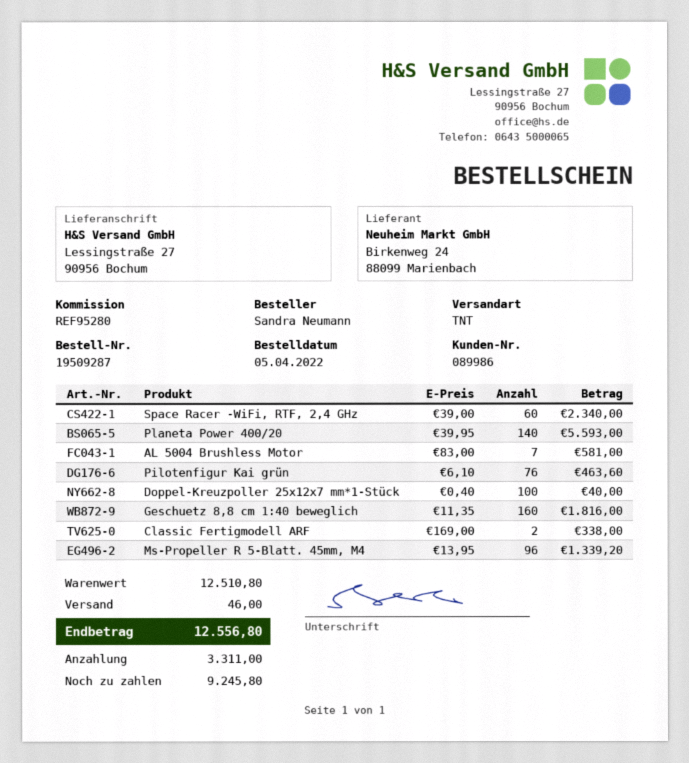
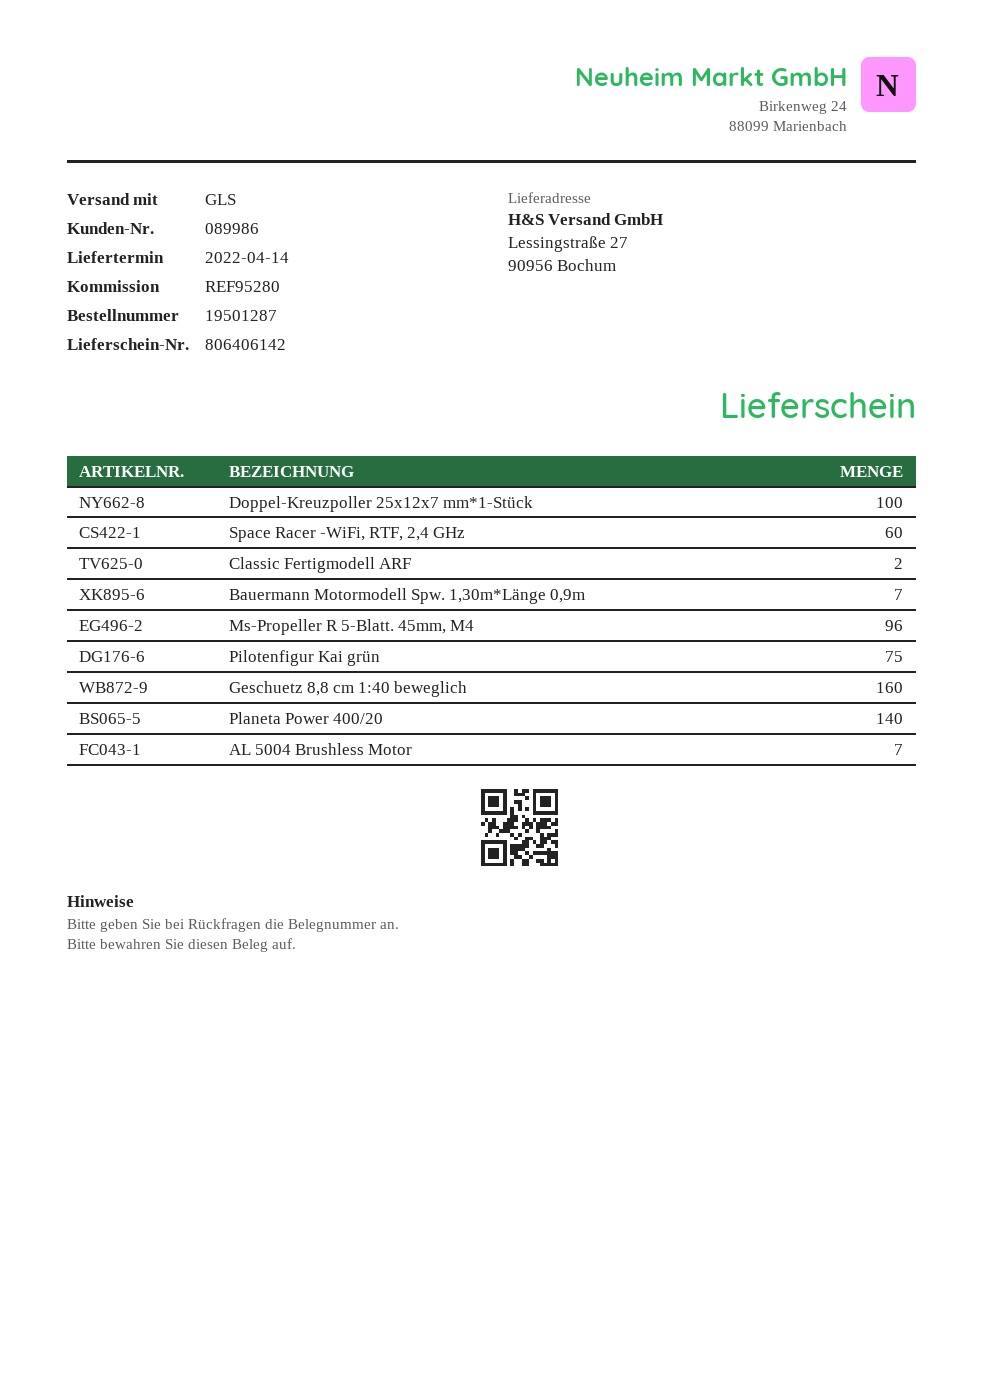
order number: 19509287 -> 19501287
shipping method: TNT -> GLS
Pilotenfigur Kai grün: 76 -> 75
Bauermann Motormodell Spw. 1,30m*Länge 0,9m: none -> 7

